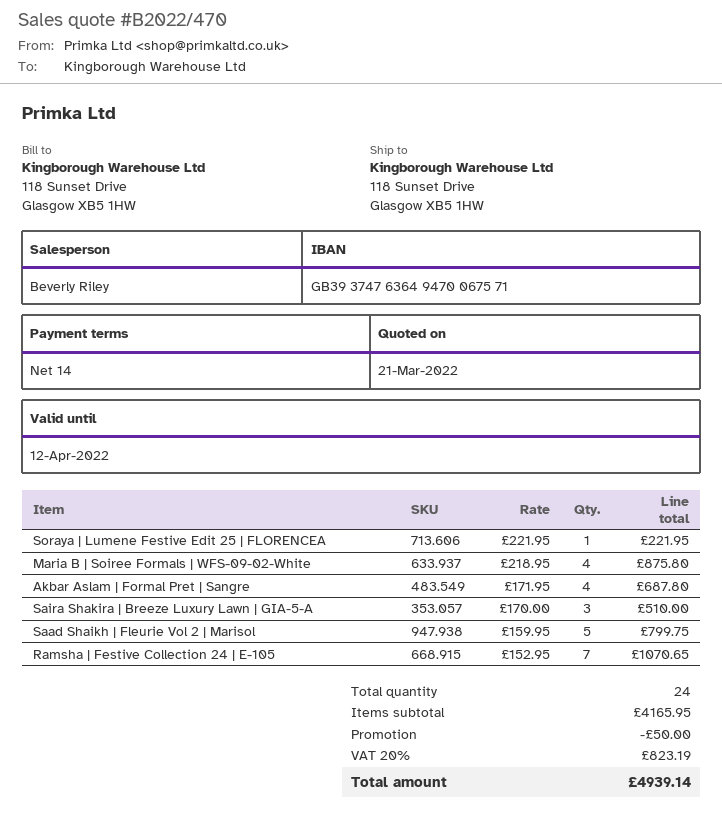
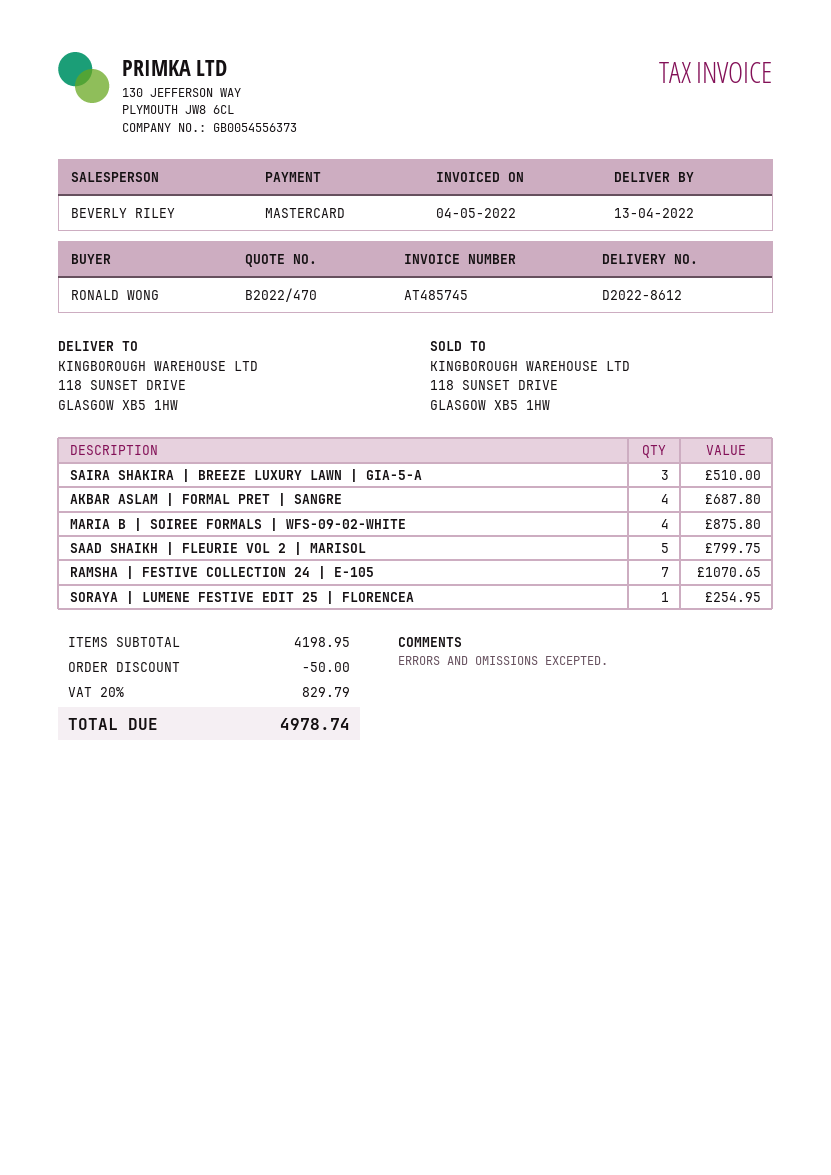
Soraya | Lumene Festive Edit 25 | FLORENCEA: 1 for 221.95 -> 1 for 254.95
subtotal: 4165.95 -> 4198.95
tax: 20% = 823.19 -> 20% = 829.79
total: 4939.14 -> 4978.74

